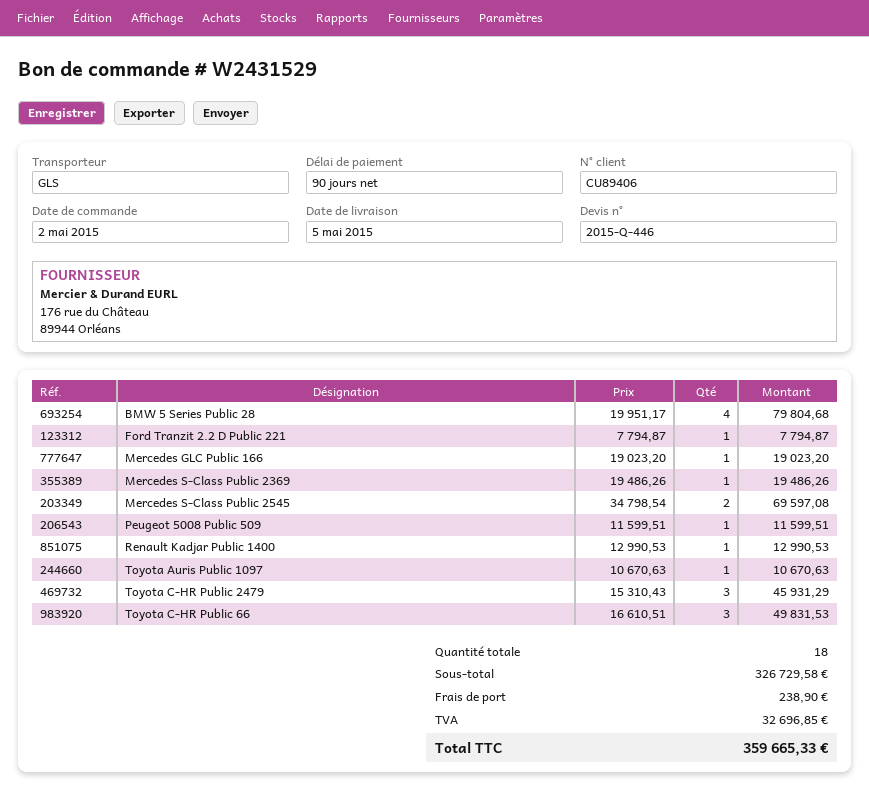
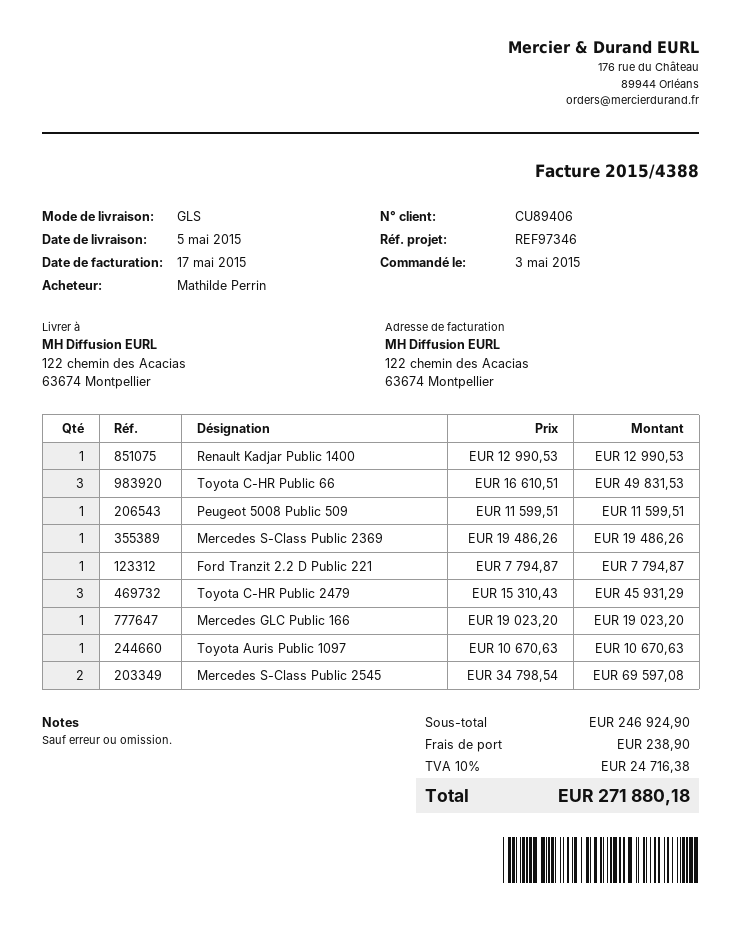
order date: 2015-05-02 -> 2015-05-03
BMW 5 Series Public 28: 4 x 19951.17 = 79804.68 -> none
subtotal: 326729.58 -> 246924.90
tax: 32696.85 -> 24716.38
total: 359665.33 -> 271880.18

